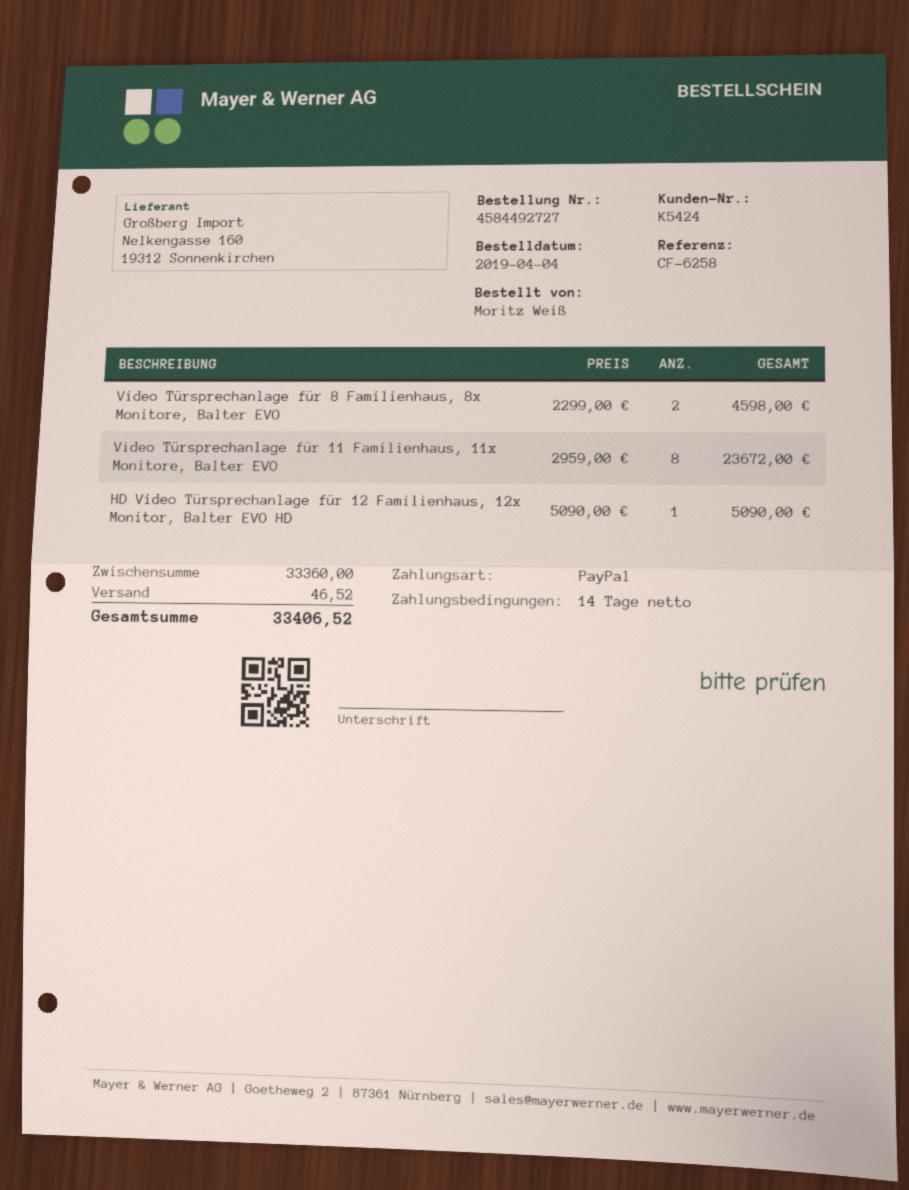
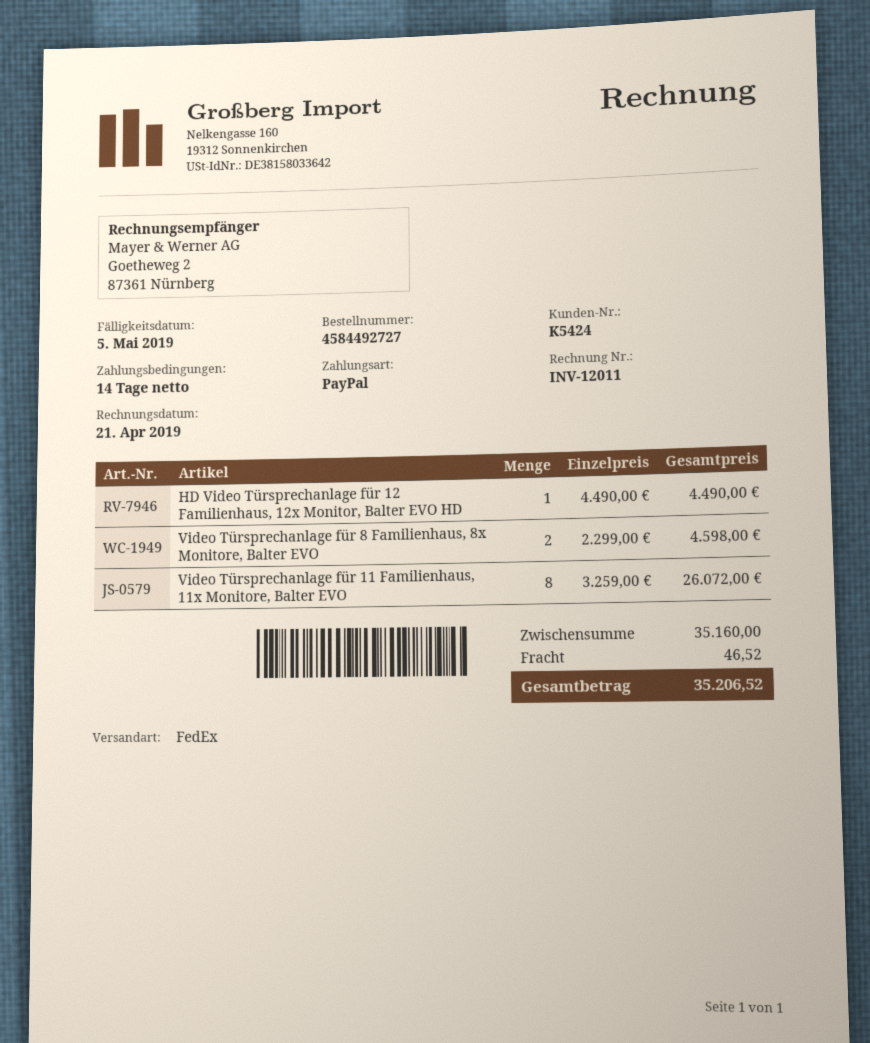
Video Türsprechanlage für 11 Familienhaus, 11x Monitore, Balter EVO: 8 x 2959.00 = 23672.00 -> 8 x 3259.00 = 26072.00
HD Video Türsprechanlage für 12 Familienhaus, 12x Monitor, Balter EVO HD: 1 x 5090.00 = 5090.00 -> 1 x 4490.00 = 4490.00
subtotal: 33360.00 -> 35160.00
total: 33406.52 -> 35206.52

